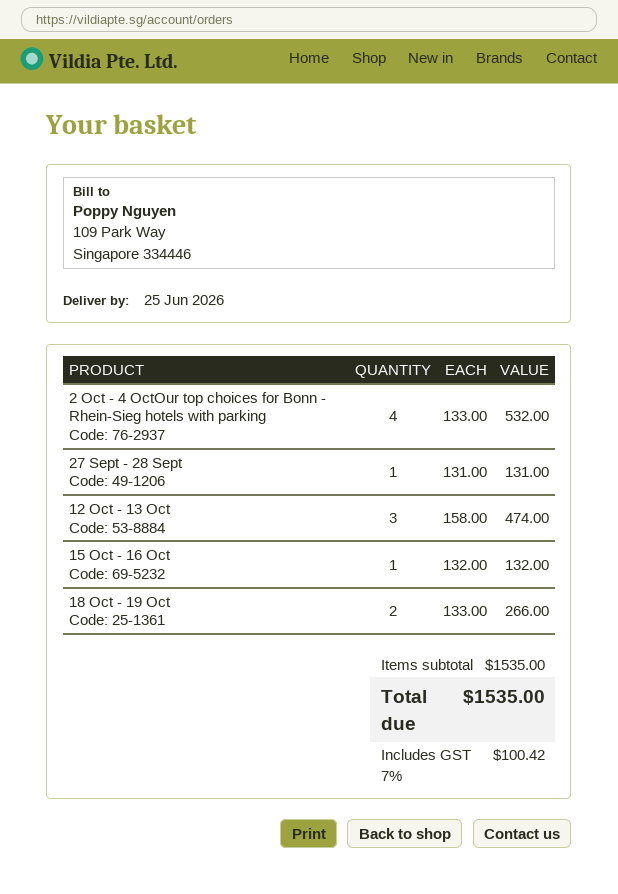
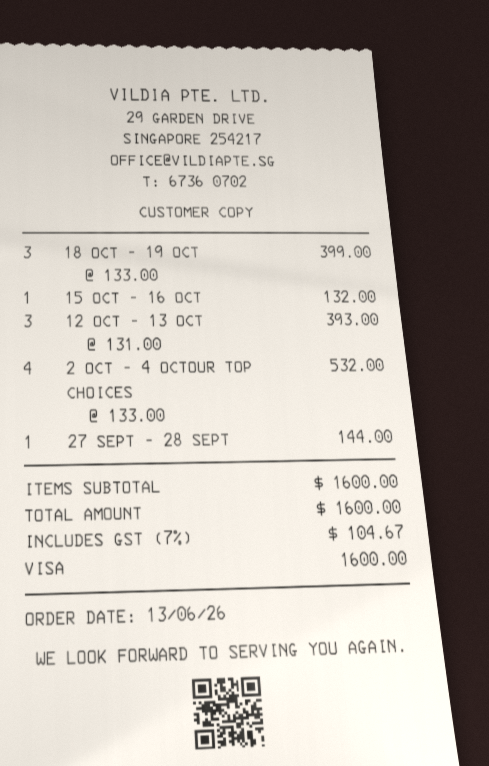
27 Sept - 28 Sept: 1 x 131.00 = 131.00 -> 1 x 144.00 = 144.00
12 Oct - 13 Oct: 3 x 158.00 = 474.00 -> 3 x 131.00 = 393.00
18 Oct - 19 Oct: 2 x 133.00 = 266.00 -> 3 x 133.00 = 399.00
subtotal: 1535.00 -> 1600.00
tax: 7% = 100.42 -> 7% = 104.67
total: 1535.00 -> 1600.00

